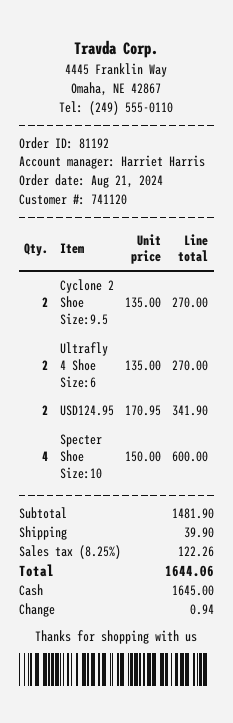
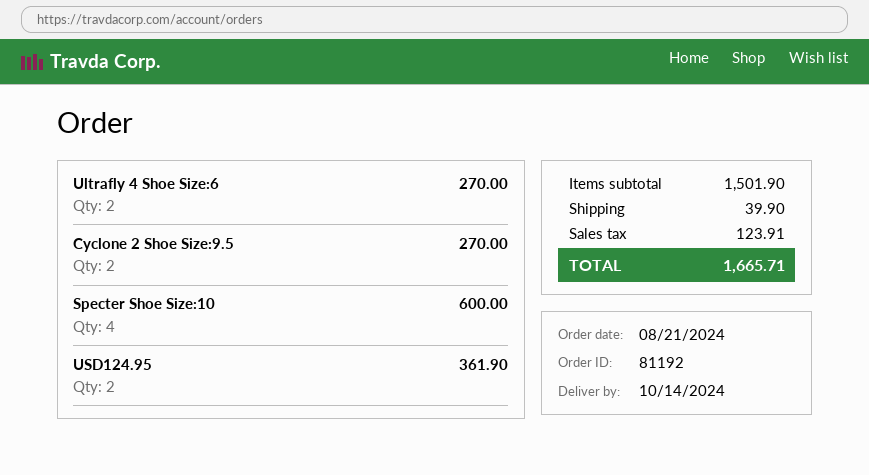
USD124.95: 2 for 341.90 -> 2 for 361.90
subtotal: 1481.90 -> 1501.90
tax: 122.26 -> 123.91
total: 1644.06 -> 1665.71

